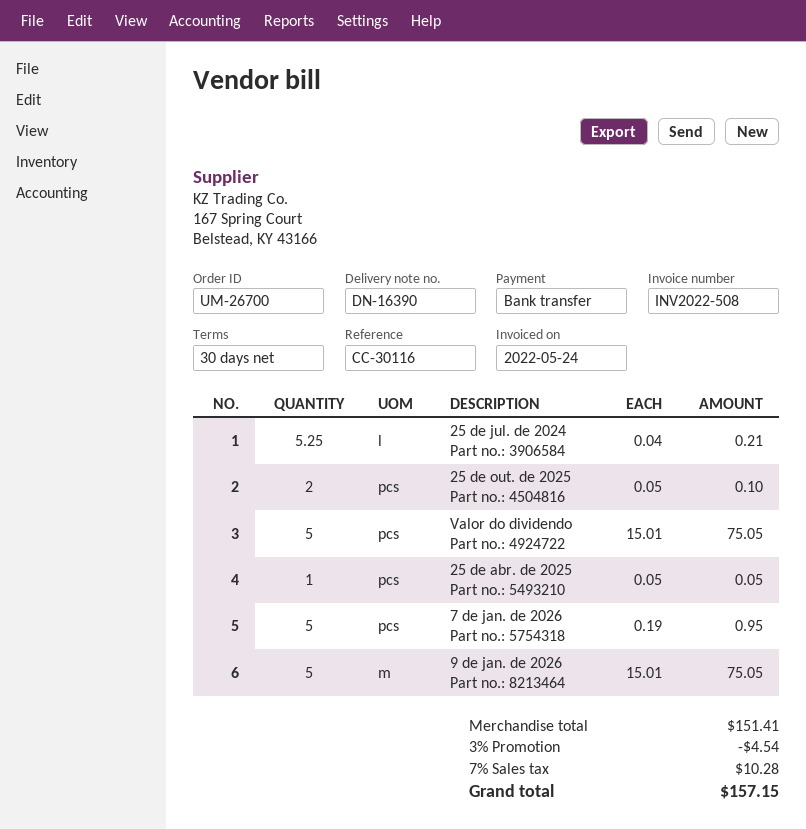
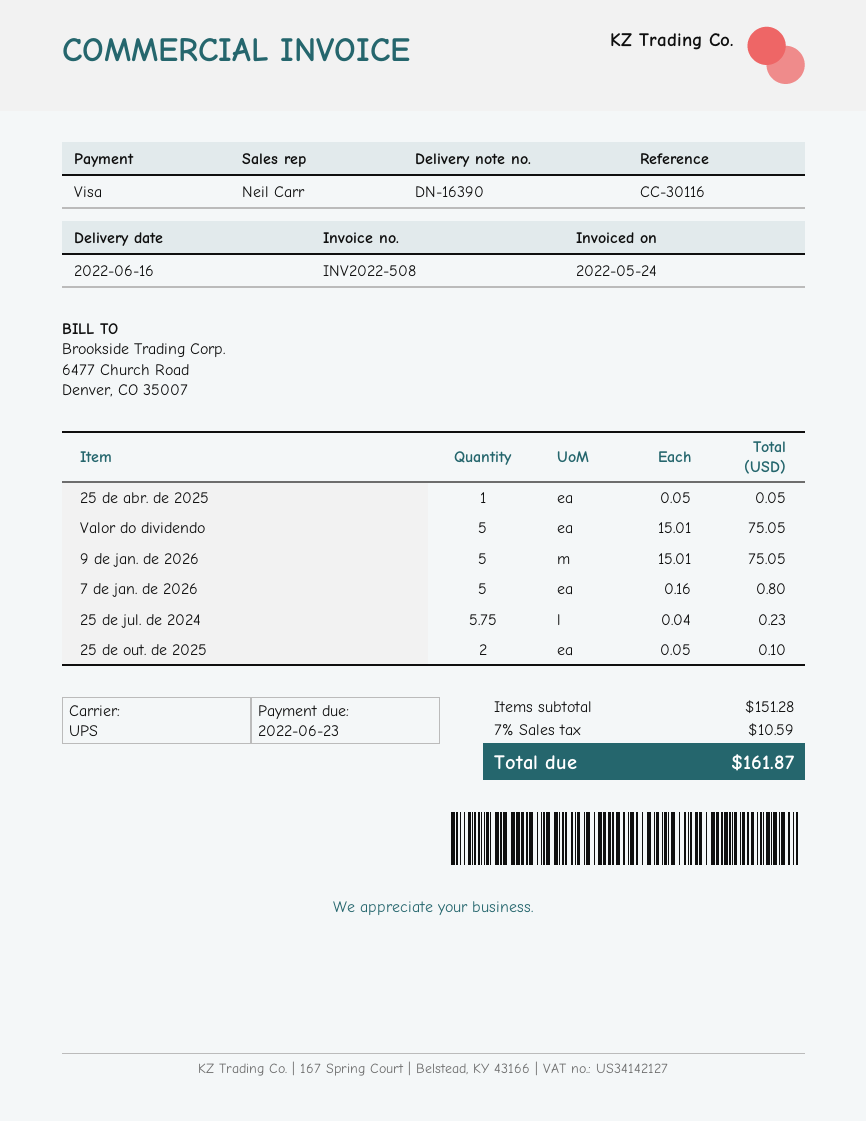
payment method: bank transfer -> Visa
25 de jul. de 2024: 5.25 x 0.04 = 0.21 -> 5.75 x 0.04 = 0.23
7 de jan. de 2026: 5 x 0.19 = 0.95 -> 5 x 0.16 = 0.80
subtotal: 151.41 -> 151.28
discount: 3% = 4.54 -> none
tax: 7% = 10.28 -> 7% = 10.59
total: 157.15 -> 161.87

